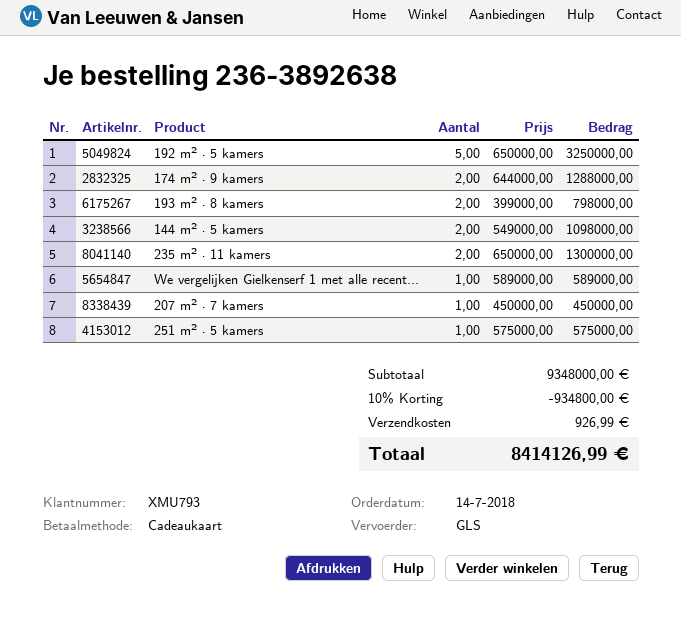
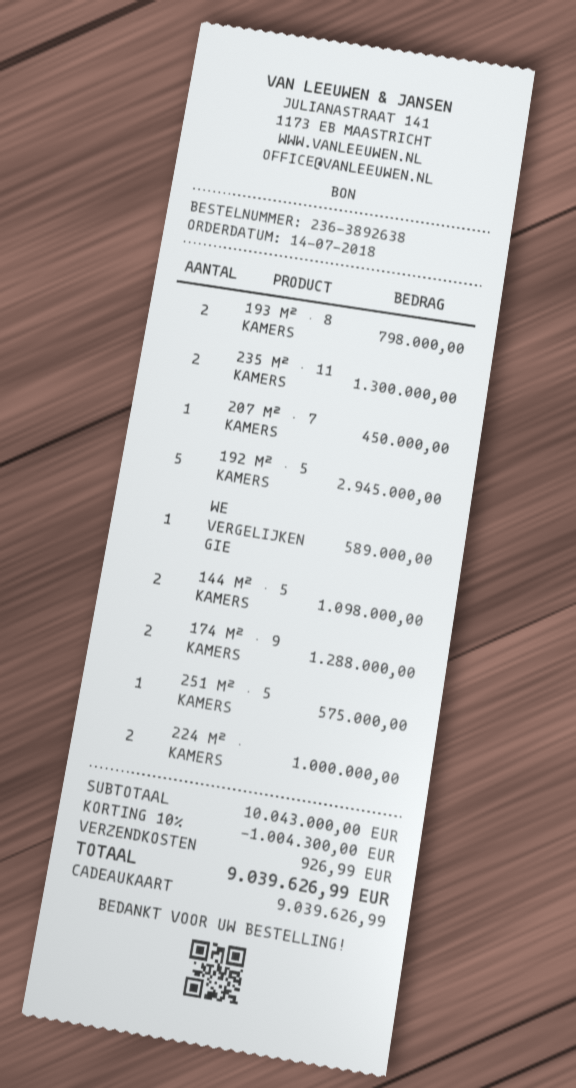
192 m² · 5 kamers: 5 for 3250000.00 -> 5 for 2945000.00
224 M² · KAMERS: none -> 2 for 1000000.00
subtotal: 9348000.00 -> 10043000.00
discount: 10% = 934800.00 -> 10% = 1004300.00
total: 8414126.99 -> 9039626.99

